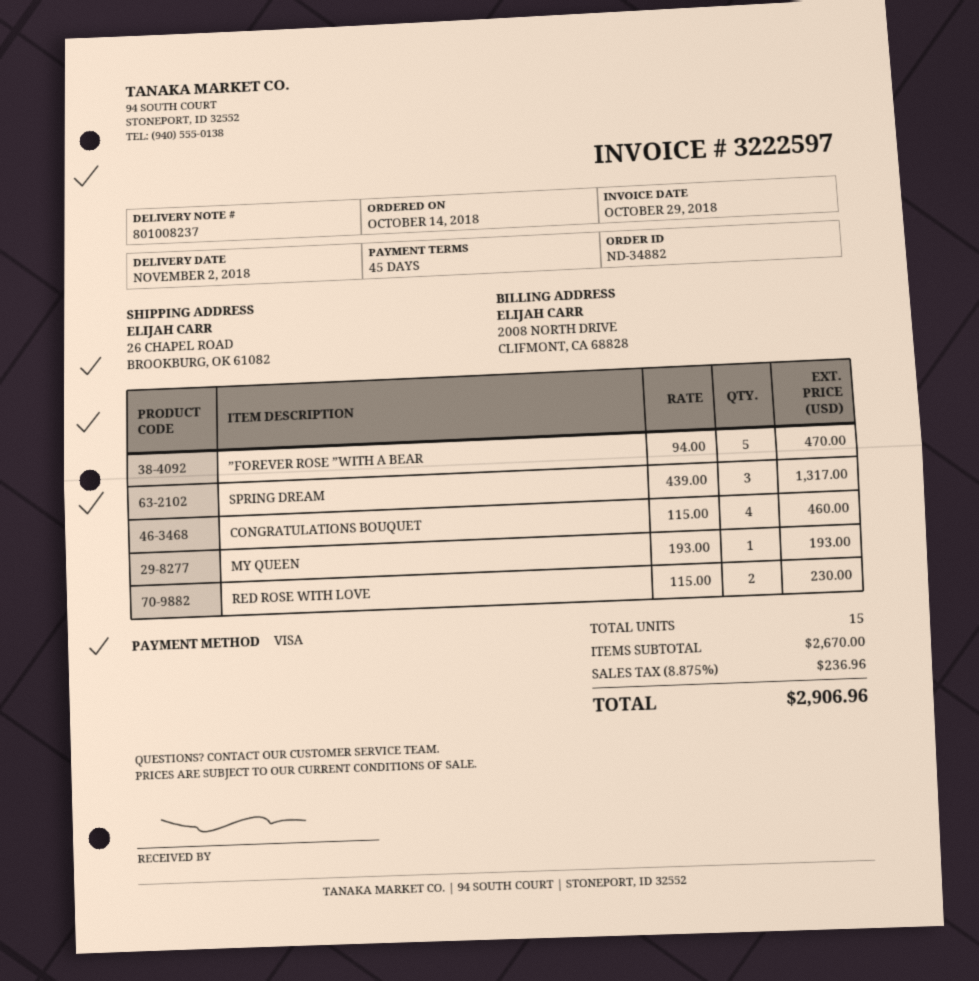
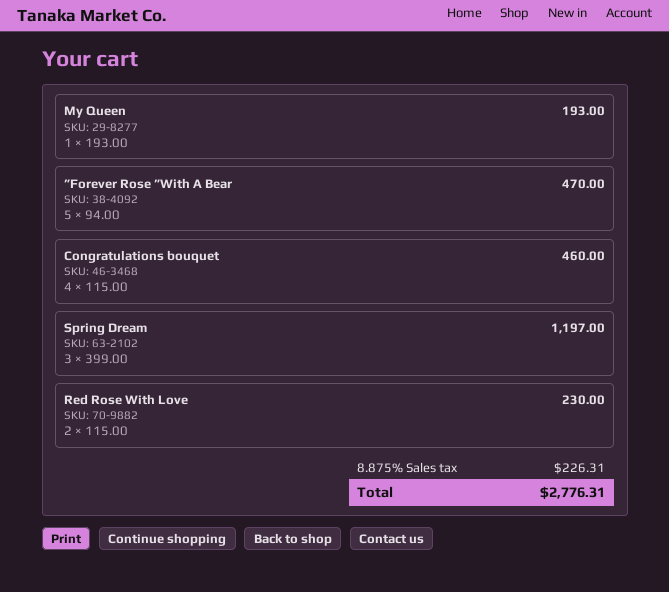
SPRING DREAM: 3 x 439.00 = 1317.00 -> 3 x 399.00 = 1197.00
tax: 8.875% = 236.96 -> 8.875% = 226.31
total: 2906.96 -> 2776.31

